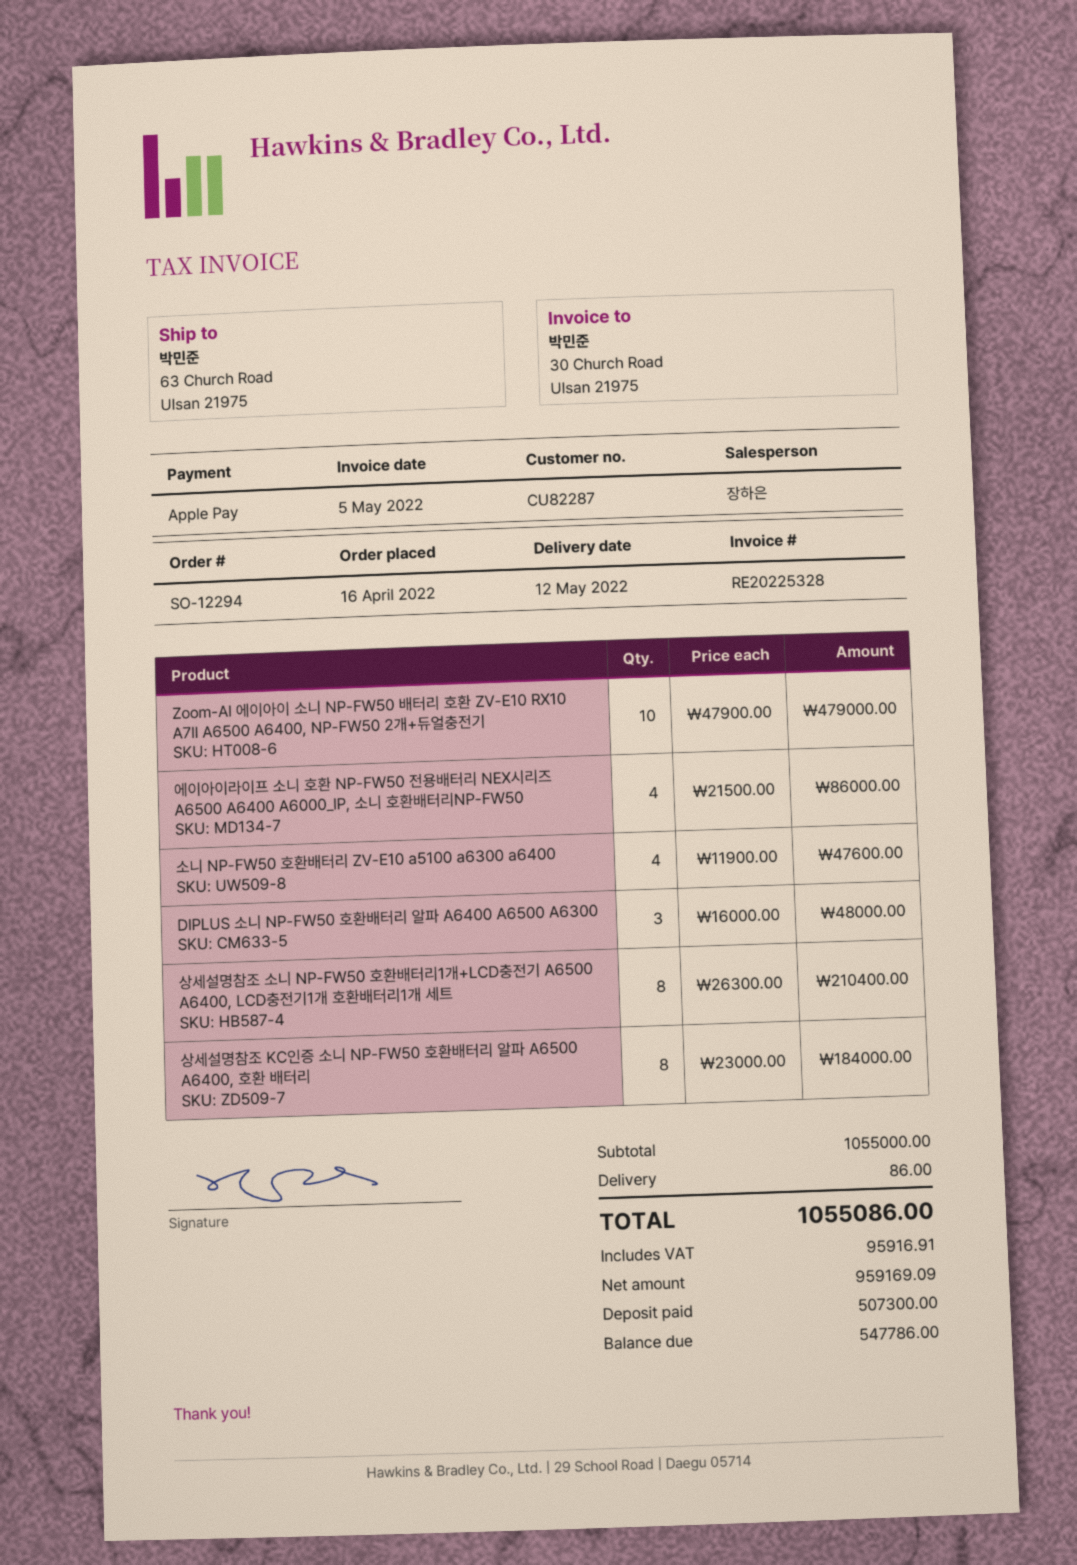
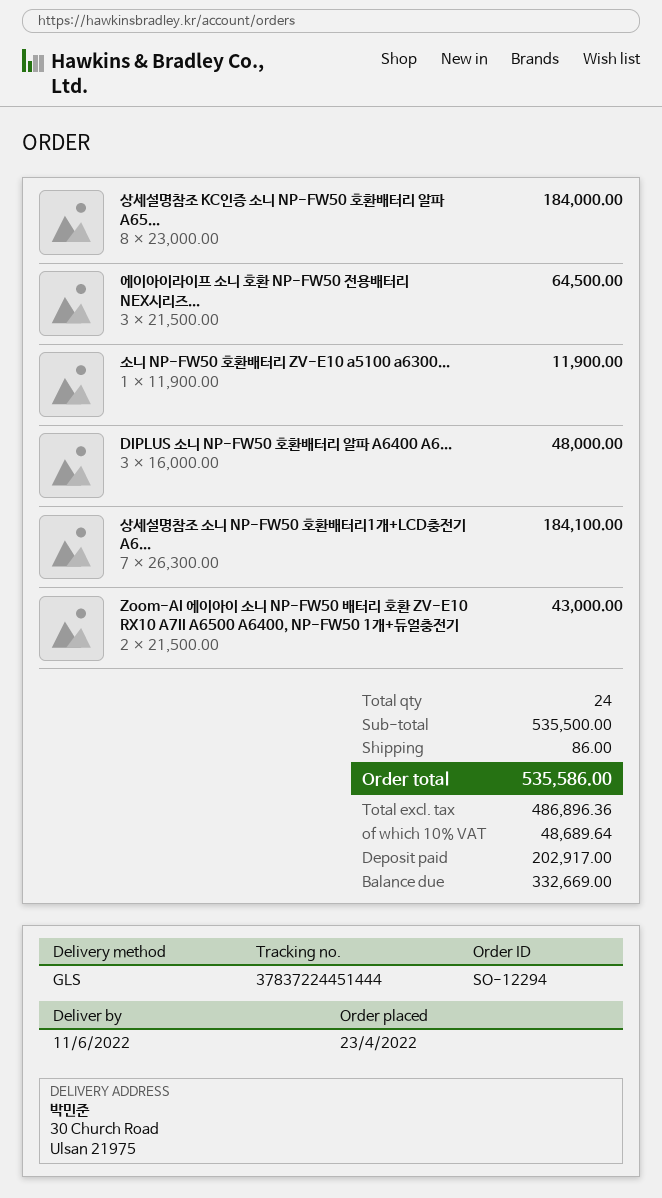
order date: 2022-04-16 -> 2022-04-23
delivery date: 2022-05-12 -> 2022-06-11
ship to: 63 Church Road, Ulsan 21975 -> 30 Church Road, Ulsan 21975
Zoom-AI 에이아이 소니 NP-FW50 배터리 호환 ZV-E10 RX10 A7II A6500 A6400, NP-FW50 2개+듀얼충전기: 10 x 47900.00 = 479000.00 -> none
에이아이라이프 소니 호환 NP-FW50 전용배터리 NEX시리즈 A6500 A6400 A6000_IP, 소니 호환배터리NP-FW50: 4 x 21500.00 = 86000.00 -> 3 x 21500.00 = 64500.00
소니 NP-FW50 호환배터리 ZV-E10 a5100 a6300 a6400: 4 x 11900.00 = 47600.00 -> 1 x 11900.00 = 11900.00
상세설명참조 소니 NP-FW50 호환배터리1개+LCD충전기 A6500 A6400, LCD충전기1개 호환배터리1개 세트: 8 x 26300.00 = 210400.00 -> 7 x 26300.00 = 184100.00
Zoom-AI 에이아이 소니 NP-FW50 배터리 호환 ZV-E10 RX10 A7II A6500 A6400, NP-FW50 1개+듀얼충전기: none -> 2 x 21500.00 = 43000.00
subtotal: 1055000.00 -> 535500.00
net: 959169.09 -> 486896.36
tax: 95916.91 -> 48689.64
total: 1055086.00 -> 535586.00
deposit: 507300.00 -> 202917.00
balance: 547786.00 -> 332669.00

